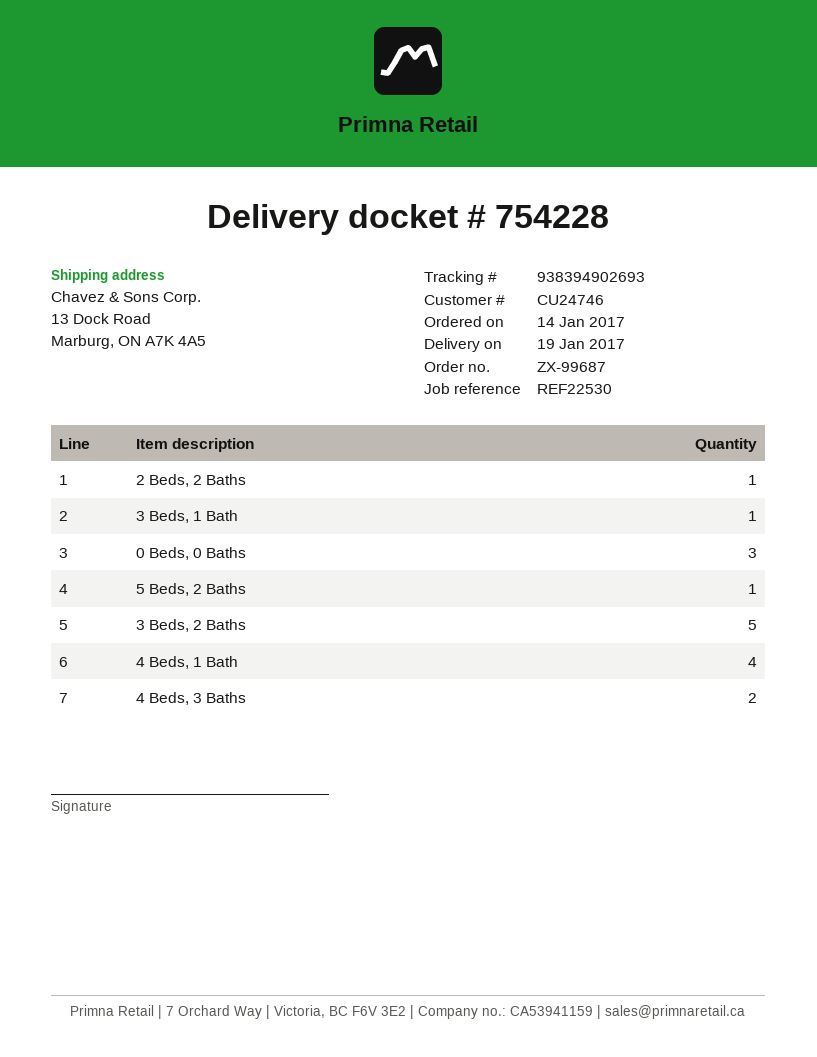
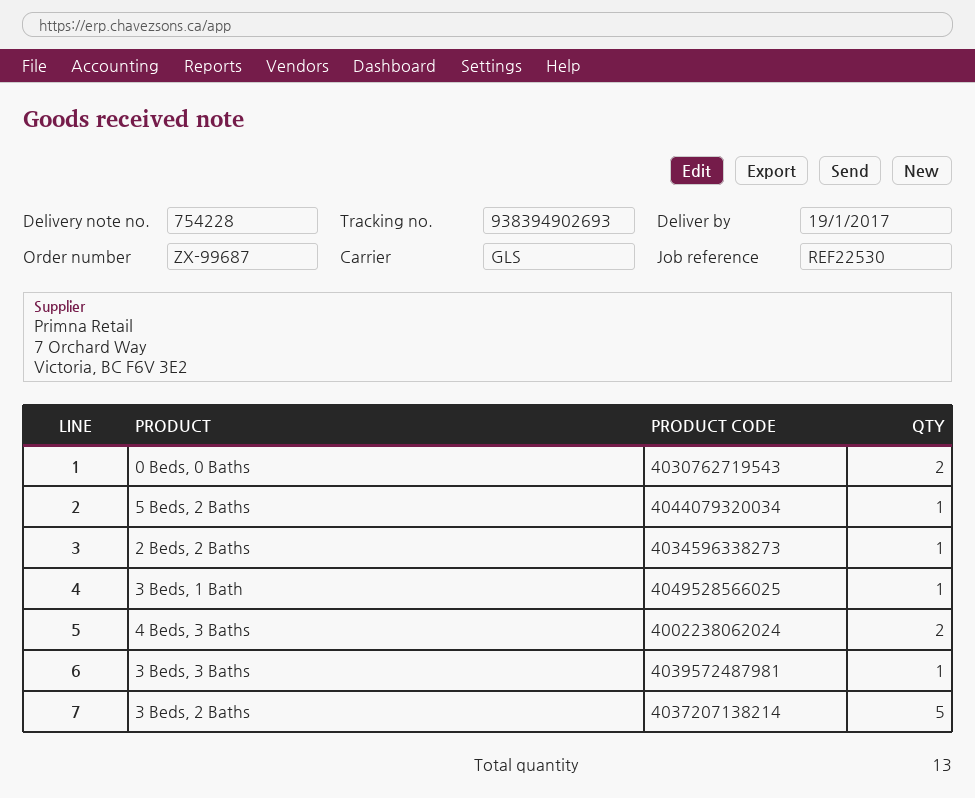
0 Beds, 0 Baths: 3 -> 2
4 Beds, 1 Bath: 4 -> none
3 Beds, 3 Baths: none -> 1

